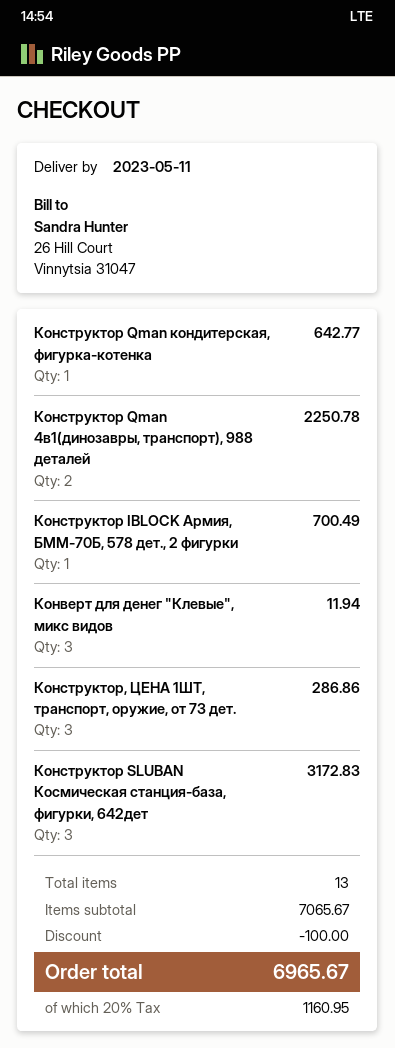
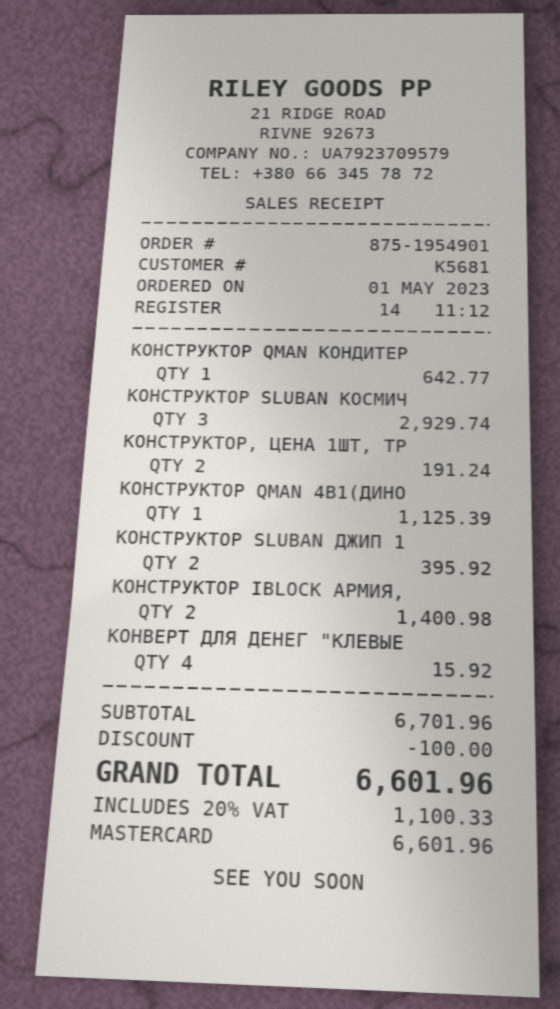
Конструктор Qman 4в1(динозавры, транспорт), 988 деталей: 2 for 2250.78 -> 1 for 1125.39
Конструктор IBLOCK Армия, БММ-70Б, 578 дет., 2 фигурки: 1 for 700.49 -> 2 for 1400.98
Конверт для денег "Клевые", микс видов: 3 for 11.94 -> 4 for 15.92
Конструктор, ЦЕНА 1ШТ, транспорт, оружие, от 73 дет.: 3 for 286.86 -> 2 for 191.24
Конструктор SLUBAN Космическая станция-база, фигурки, 642дет: 3 for 3172.83 -> 3 for 2929.74
КОНСТРУКТОР SLUBAN ДЖИП 1: none -> 2 for 395.92
subtotal: 7065.67 -> 6701.96
tax: 20% = 1160.95 -> 20% = 1100.33
total: 6965.67 -> 6601.96

